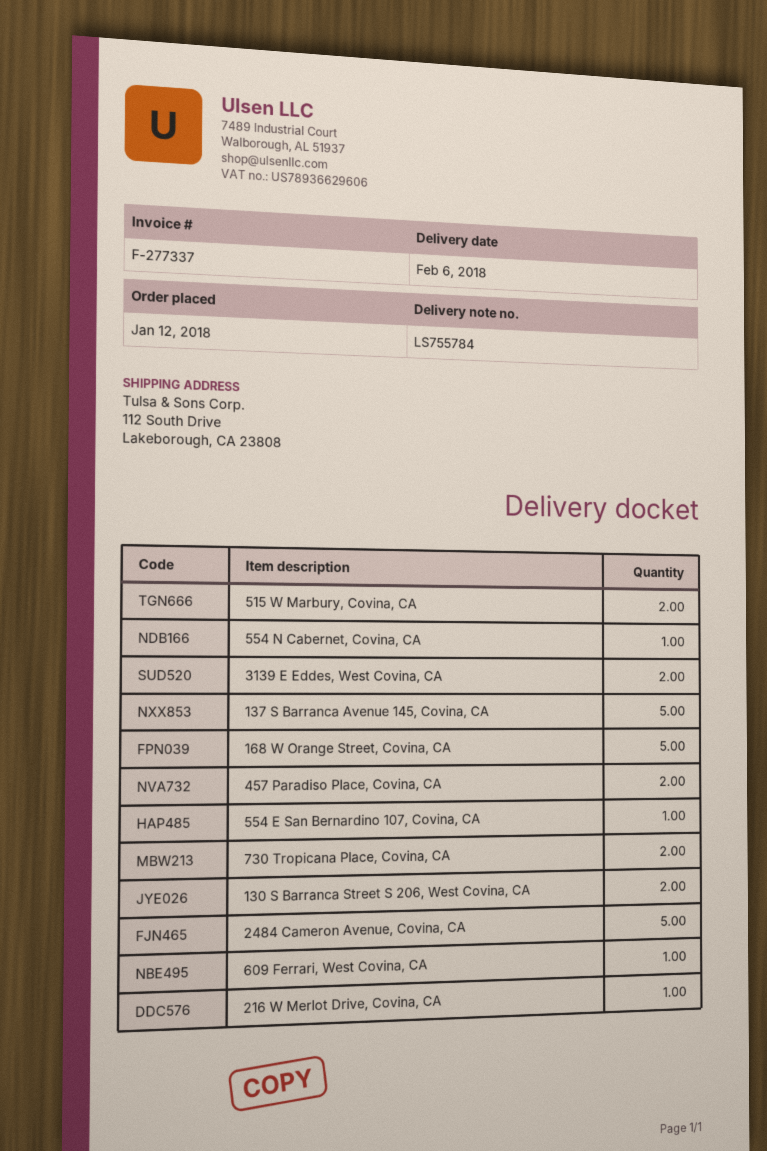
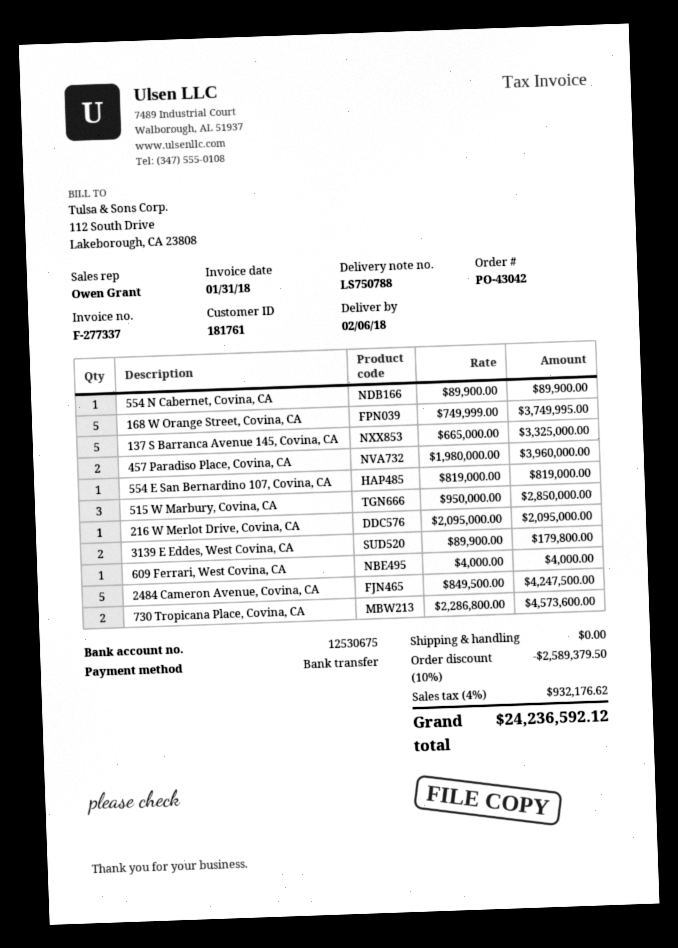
delivery note number: LS755784 -> LS750788
515 W Marbury, Covina, CA: 2 -> 3
130 S Barranca Street S 206, West Covina, CA: 2 -> none

